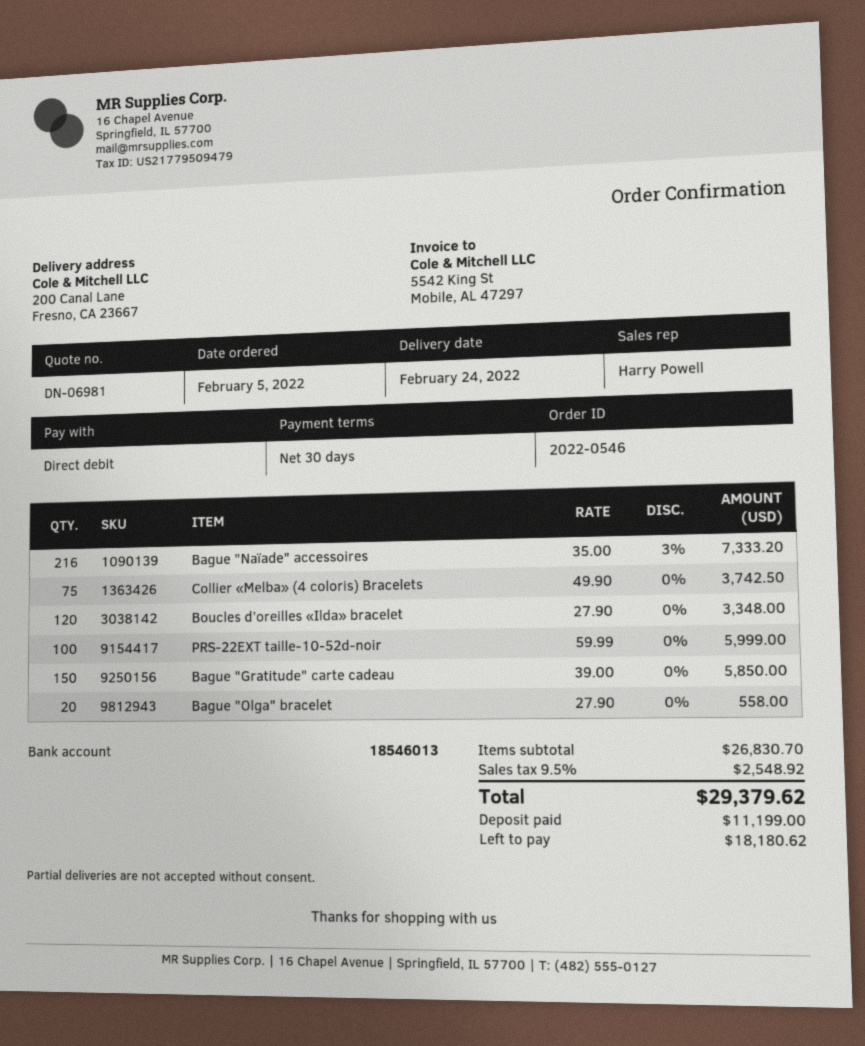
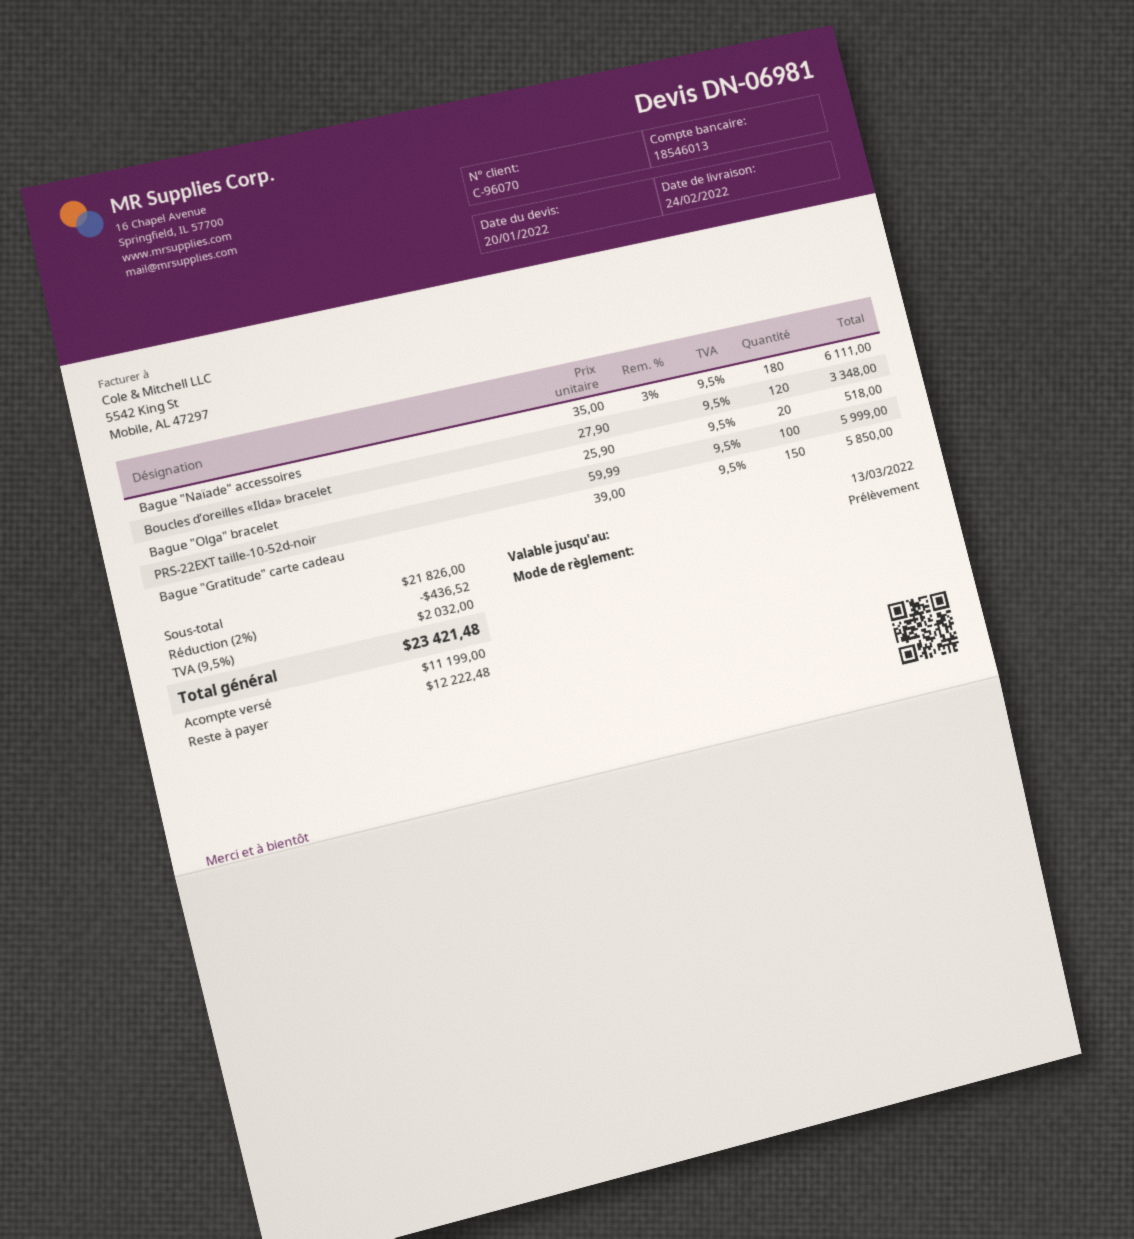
Bague "Naïade" accessoires: 216 x 35.00 - 3% = 7333.20 -> 180 x 35.00 - 3% = 6111.00
Collier «Melba» (4 coloris) Bracelets: 75 x 49.90 = 3742.50 -> none
Bague "Olga" bracelet: 20 x 27.90 = 558.00 -> 20 x 25.90 = 518.00
subtotal: 26830.70 -> 21826.00
discount: none -> 2% = 436.52
tax: 9.5% = 2548.92 -> 9.5% = 2032.00
total: 29379.62 -> 23421.48
balance: 18180.62 -> 12222.48

